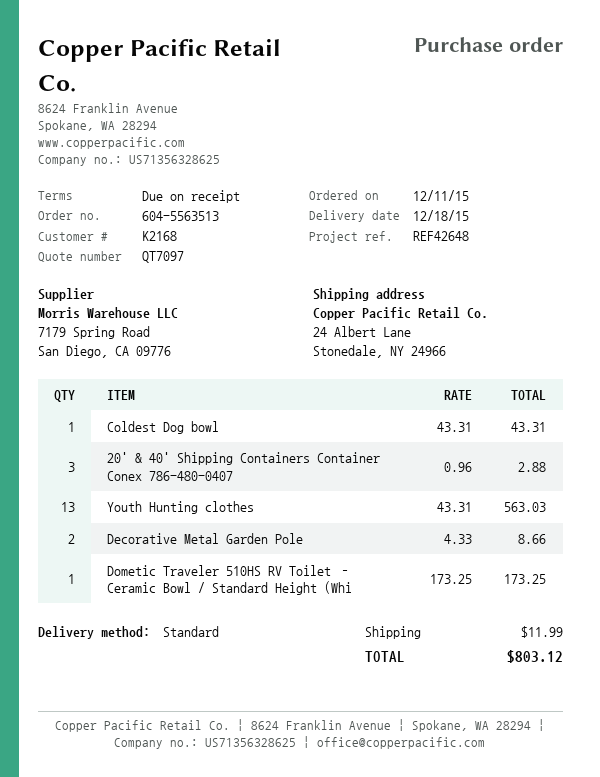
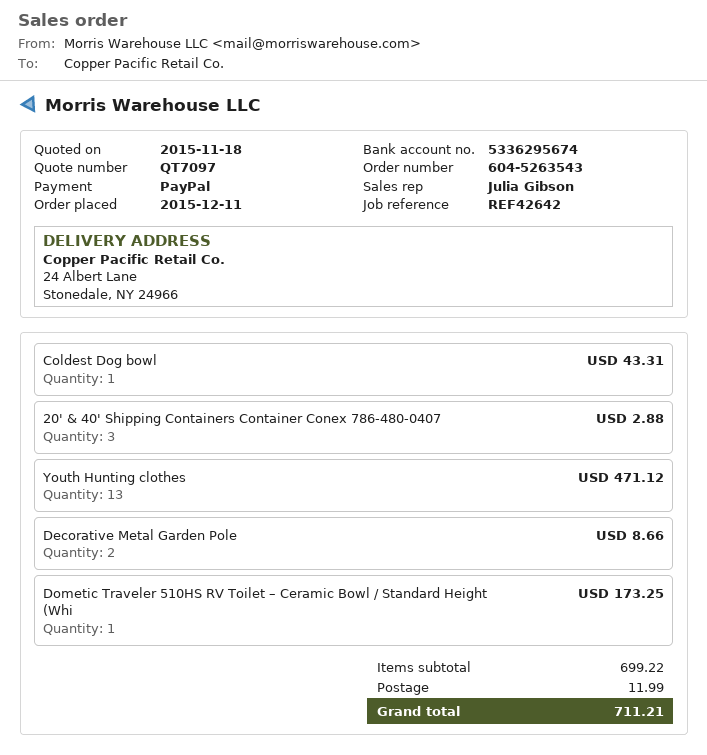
order number: 604-5563513 -> 604-5263543
reference: REF42648 -> REF42642
Youth Hunting clothes: 13 for 563.03 -> 13 for 471.12
total: 803.12 -> 711.21

